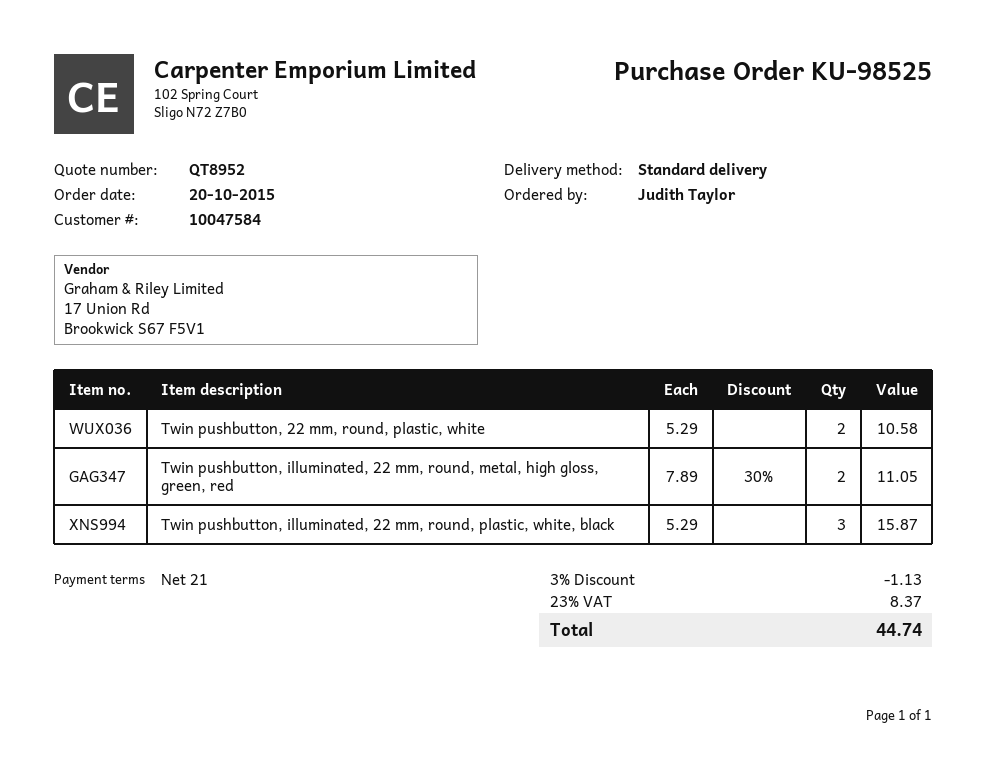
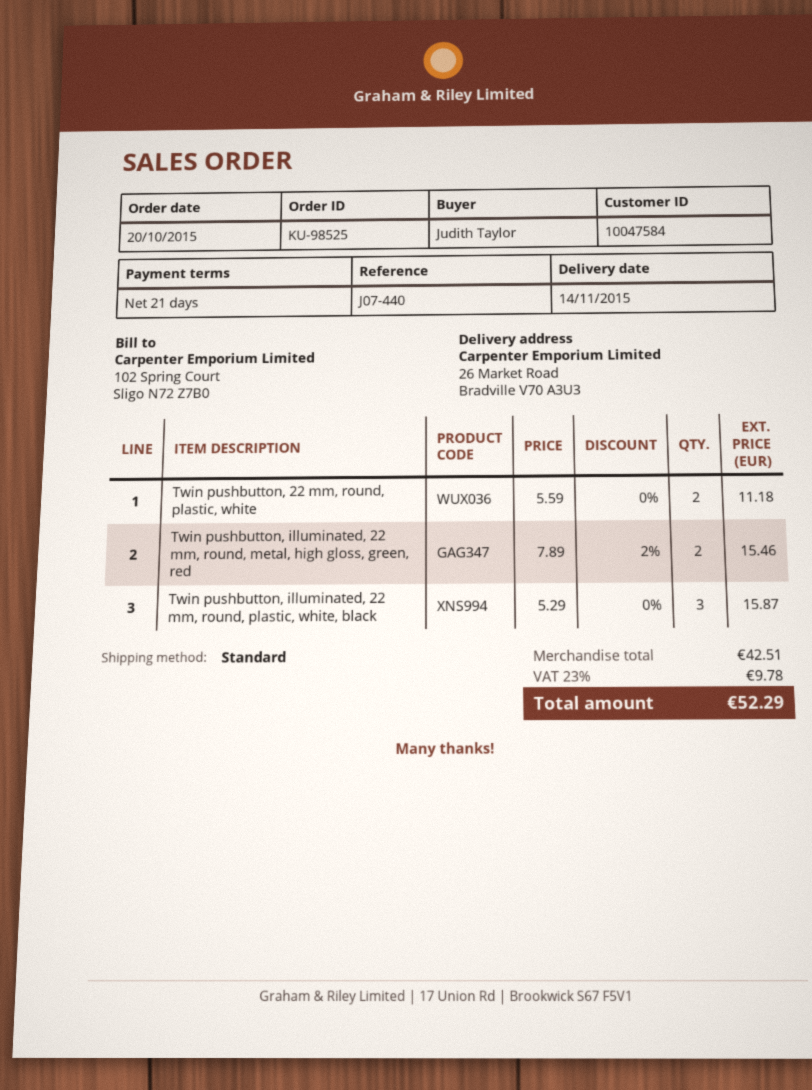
Twin pushbutton, 22 mm, round, plastic, white: 2 x 5.29 = 10.58 -> 2 x 5.59 = 11.18
Twin pushbutton, illuminated, 22 mm, round, metal, high gloss, green, red: 2 x 7.89 - 30% = 11.05 -> 2 x 7.89 - 2% = 15.46
discount: 3% = 1.13 -> none
tax: 23% = 8.37 -> 23% = 9.78
total: 44.74 -> 52.29

